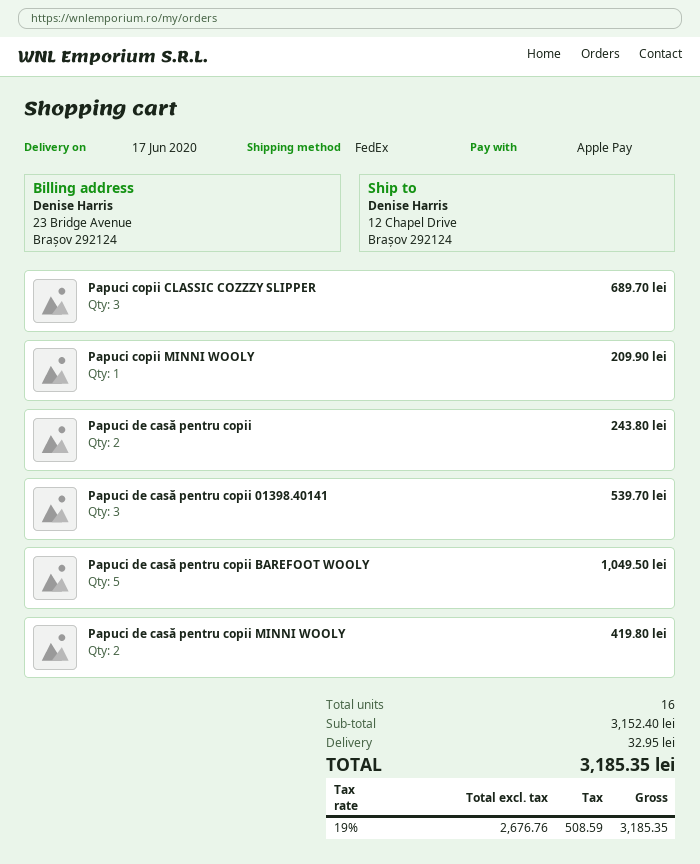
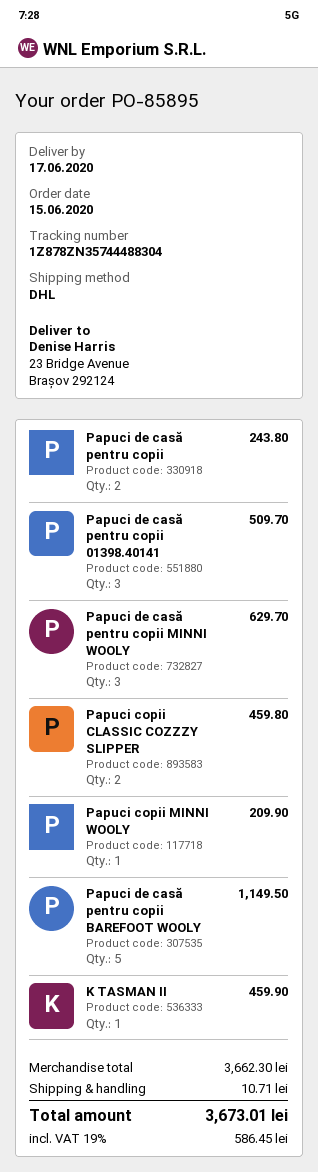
shipping method: FedEx -> DHL
ship to: 12 Chapel Drive, Brașov 292124 -> 23 Bridge Avenue, Brașov 292124
Papuci copii CLASSIC COZZZY SLIPPER: 3 for 689.70 -> 2 for 459.80
Papuci de casă pentru copii 01398.40141: 3 for 539.70 -> 3 for 509.70
Papuci de casă pentru copii BAREFOOT WOOLY: 5 for 1049.50 -> 5 for 1149.50
Papuci de casă pentru copii MINNI WOOLY: 2 for 419.80 -> 3 for 629.70
K TASMAN II: none -> 1 for 459.90
subtotal: 3152.40 -> 3662.30
shipping: 32.95 -> 10.71
tax: 19% = 508.59 -> 19% = 586.45
total: 3185.35 -> 3673.01

